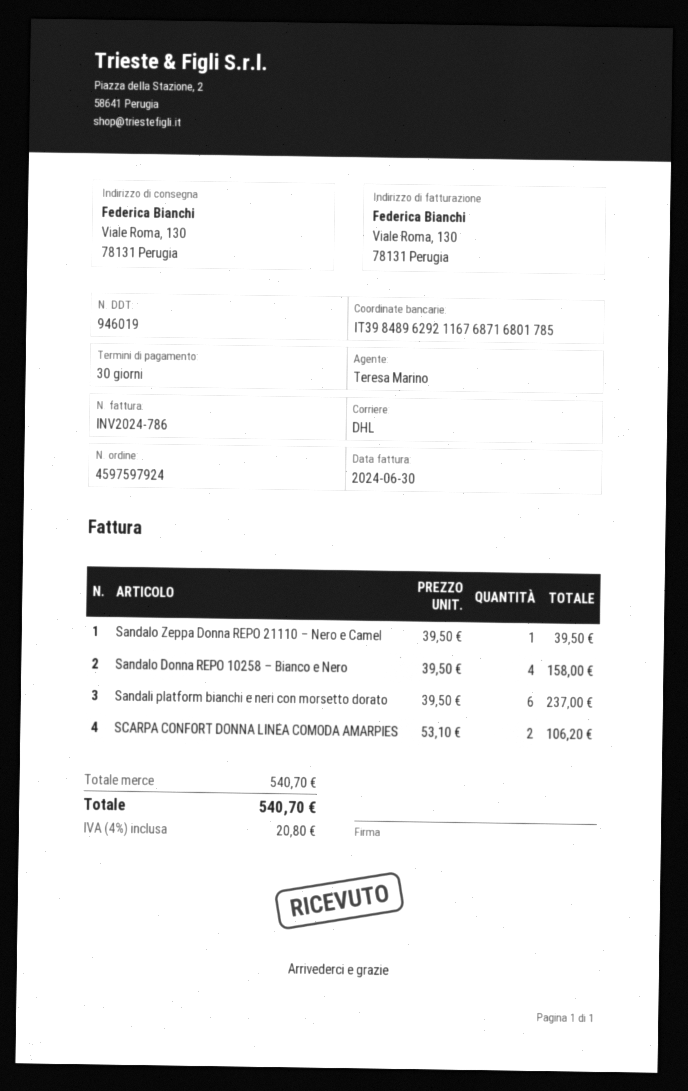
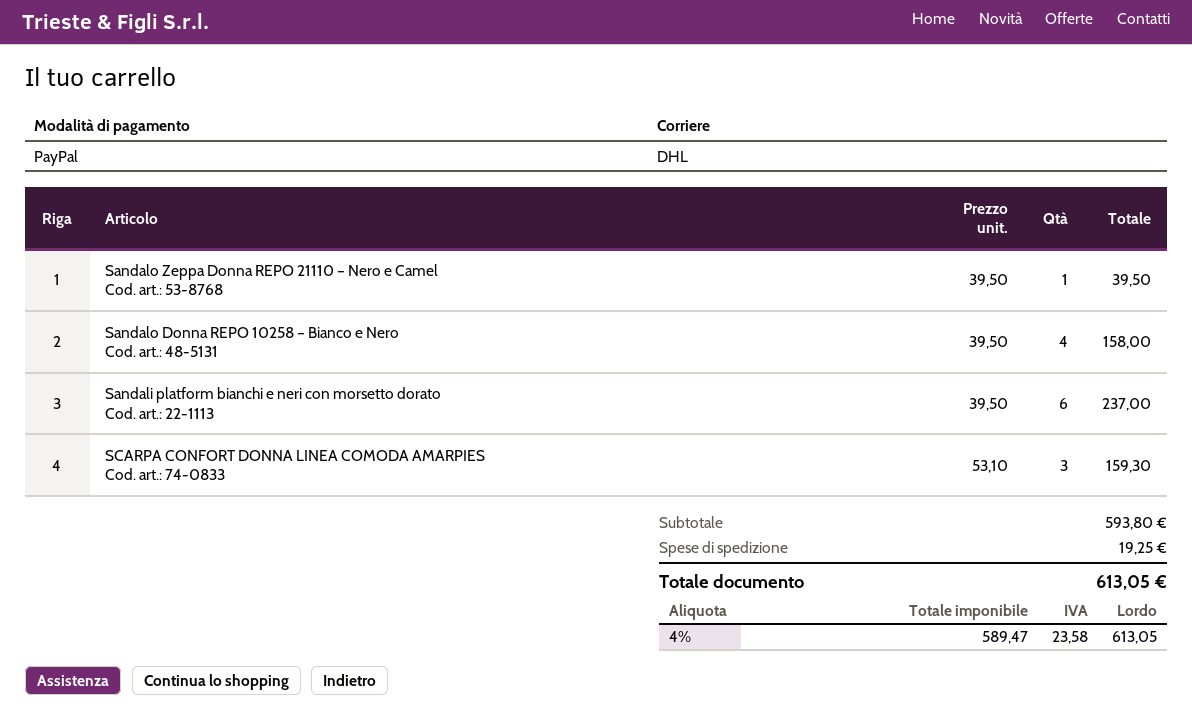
SCARPA CONFORT DONNA LINEA COMODA AMARPIES: 2 x 53.10 = 106.20 -> 3 x 53.10 = 159.30
subtotal: 540.70 -> 593.80
shipping: none -> 19.25
tax: 4% = 20.80 -> 4% = 23.58
total: 540.70 -> 613.05

